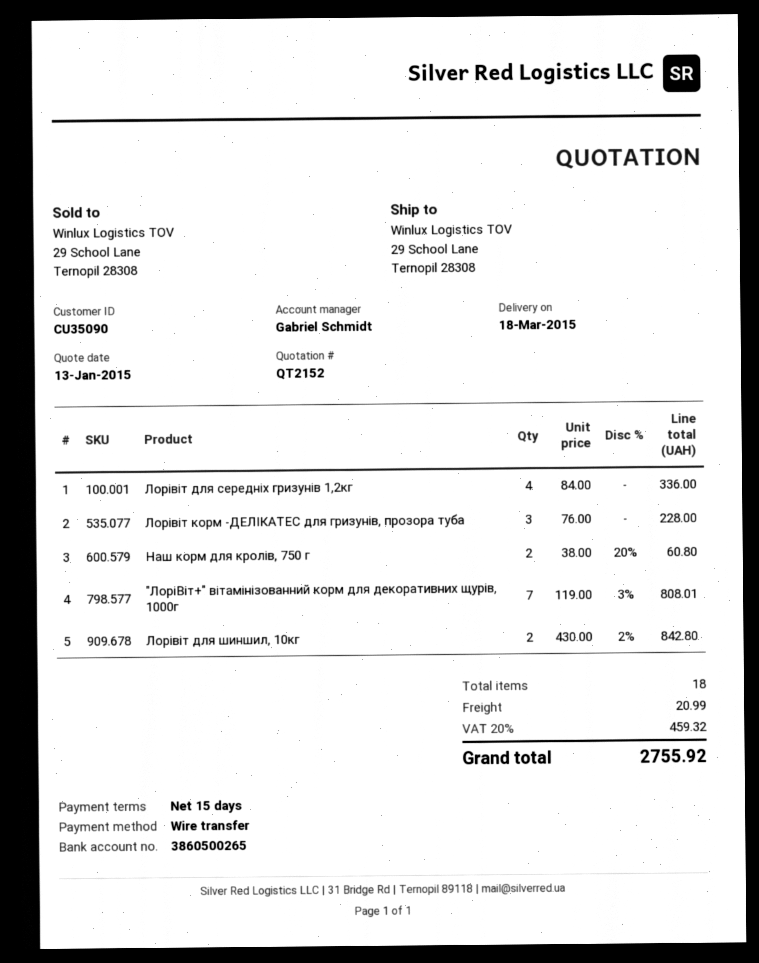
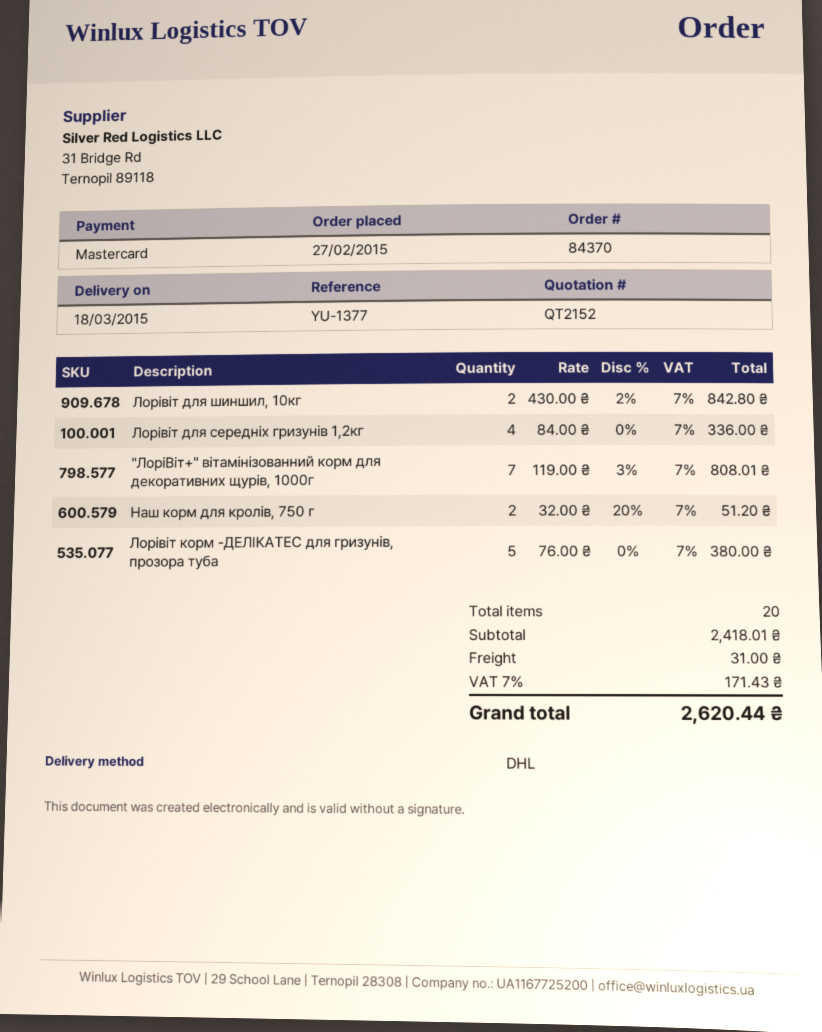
payment method: bank transfer -> Mastercard
Лорівіт корм -ДЕЛІКАТЕС для гризунів, прозора туба: 3 x 76.00 = 228.00 -> 5 x 76.00 = 380.00
Наш корм для кролів, 750 г: 2 x 38.00 - 20% = 60.80 -> 2 x 32.00 - 20% = 51.20
total quantity: 18 -> 20
shipping: 20.99 -> 31.00
tax: 20% = 459.32 -> 7% = 171.43
total: 2755.92 -> 2620.44

